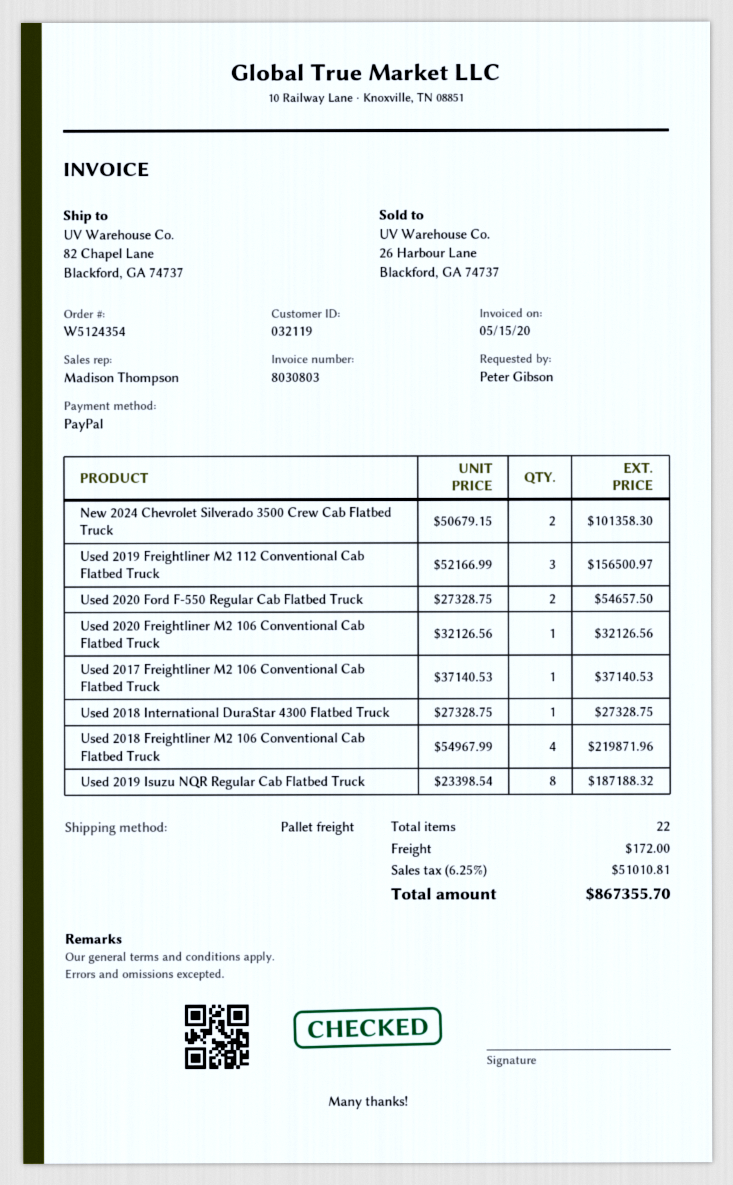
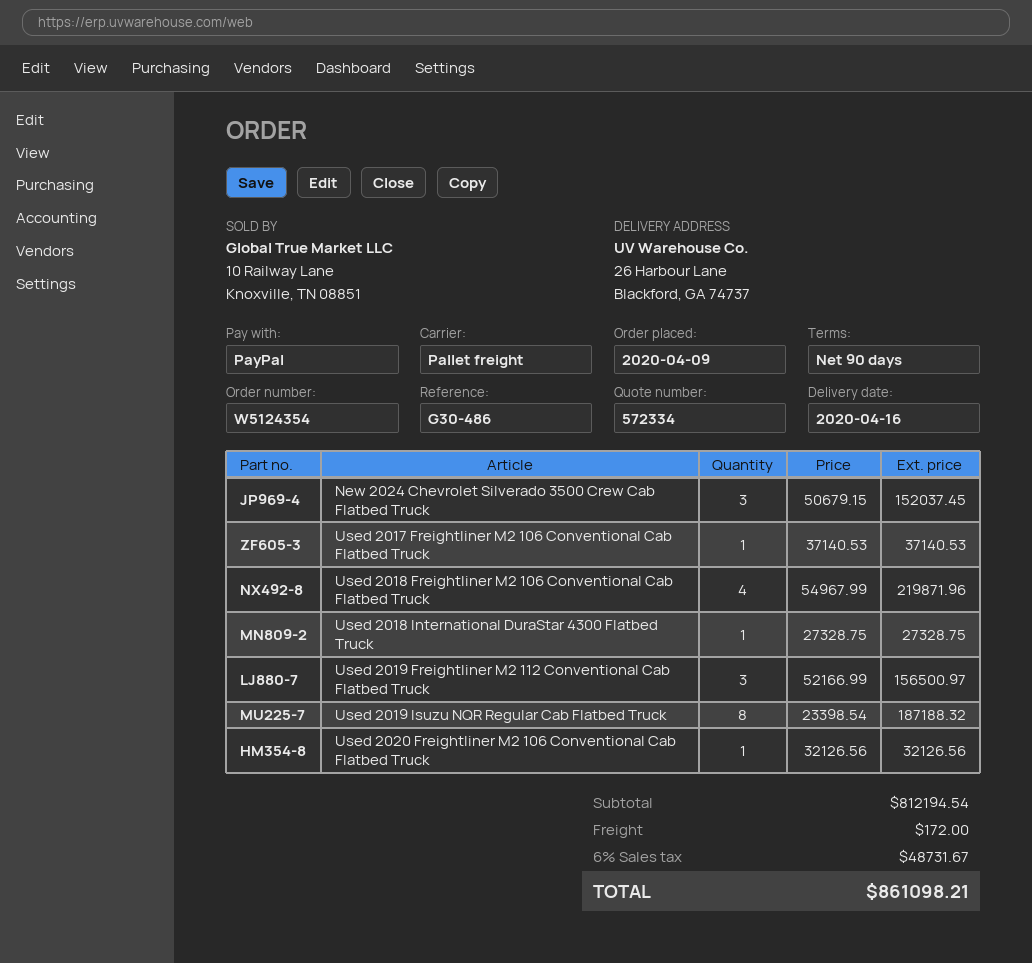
ship to: 82 Chapel Lane, Blackford, GA 74737 -> 26 Harbour Lane, Blackford, GA 74737
New 2024 Chevrolet Silverado 3500 Crew Cab Flatbed Truck: 2 x 50679.15 = 101358.30 -> 3 x 50679.15 = 152037.45
Used 2020 Ford F-550 Regular Cab Flatbed Truck: 2 x 27328.75 = 54657.50 -> none
tax: 6.25% = 51010.81 -> 6% = 48731.67
total: 867355.70 -> 861098.21

